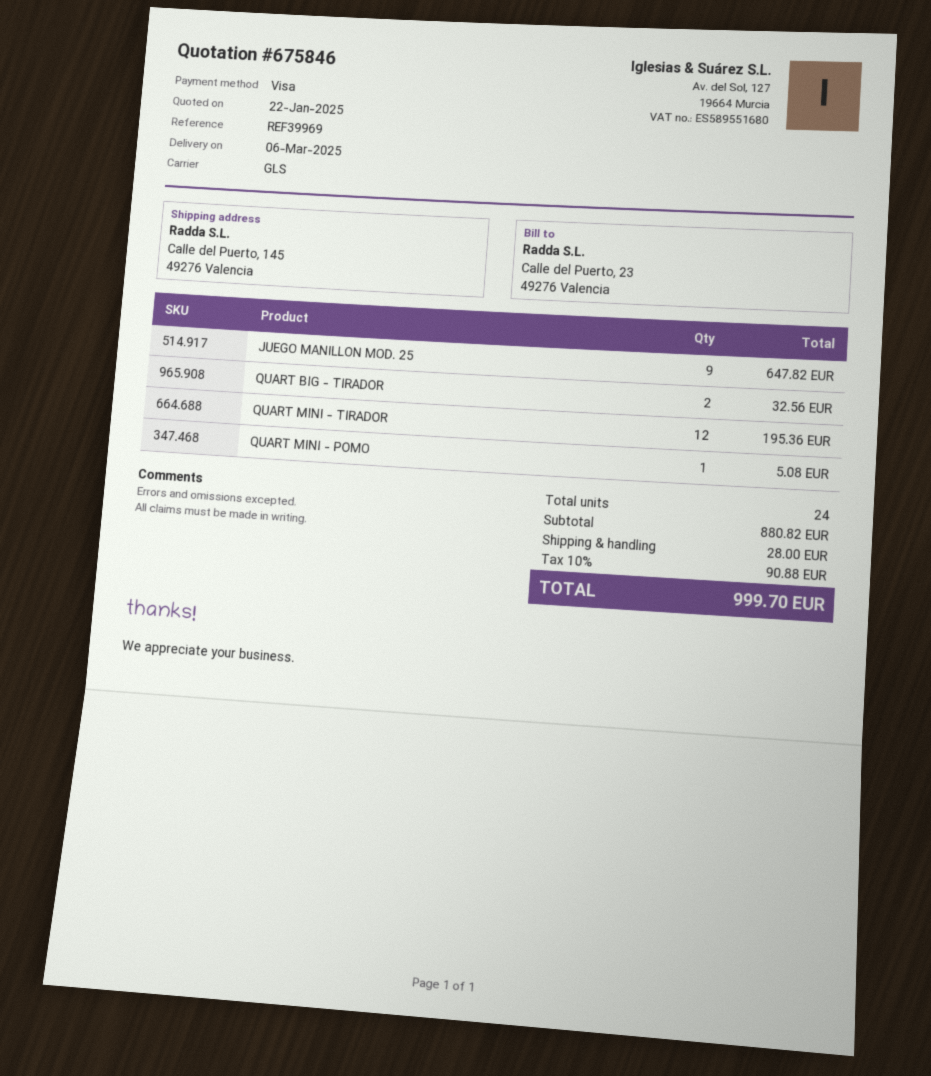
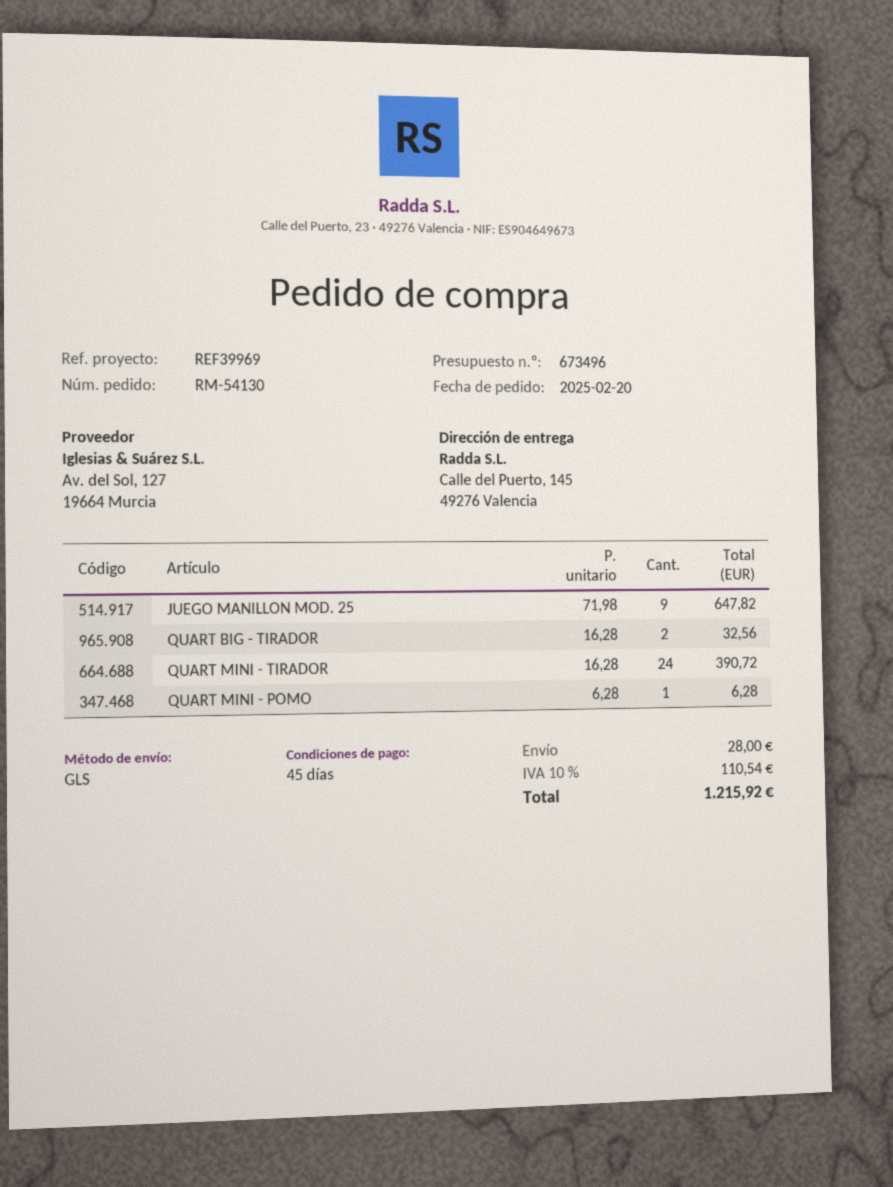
quote number: 675846 -> 673496
QUART MINI - TIRADOR: 12 for 195.36 -> 24 for 390.72
QUART MINI - POMO: 1 for 5.08 -> 1 for 6.28
tax: 10% = 90.88 -> 10% = 110.54
total: 999.70 -> 1215.92

